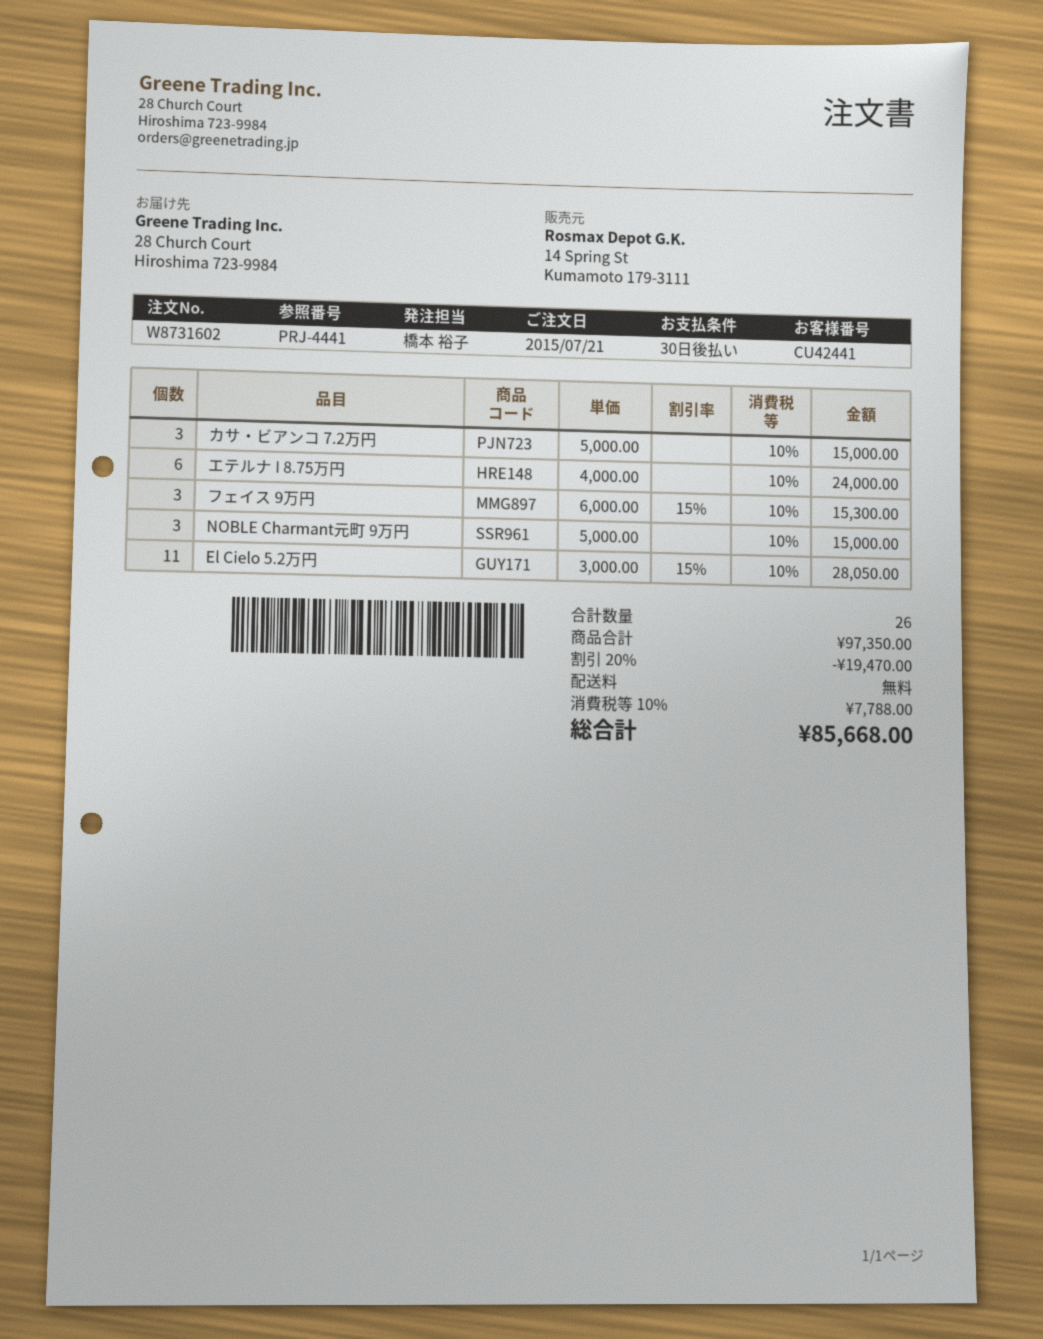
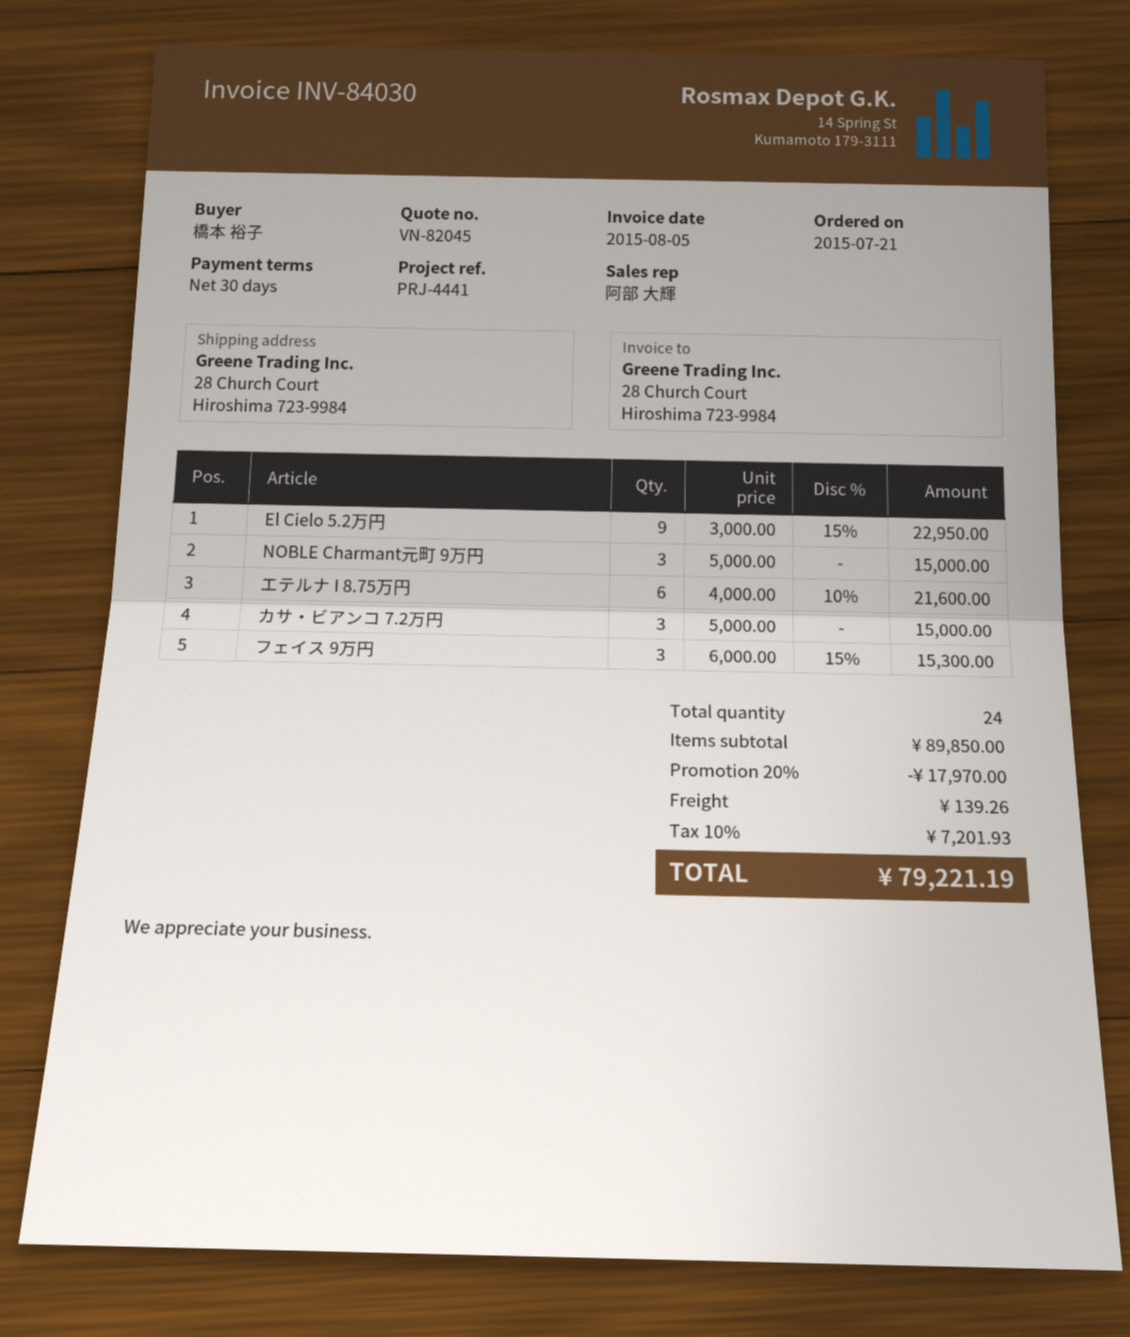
エテルナ I 8.75万円: 6 x 4000.00 = 24000.00 -> 6 x 4000.00 - 10% = 21600.00
El Cielo 5.2万円: 11 x 3000.00 - 15% = 28050.00 -> 9 x 3000.00 - 15% = 22950.00
total quantity: 26 -> 24
subtotal: 97350.00 -> 89850.00
discount: 20% = 19470.00 -> 20% = 17970.00
shipping: 0.00 -> 139.26
tax: 10% = 7788.00 -> 10% = 7201.93
total: 85668.00 -> 79221.19

